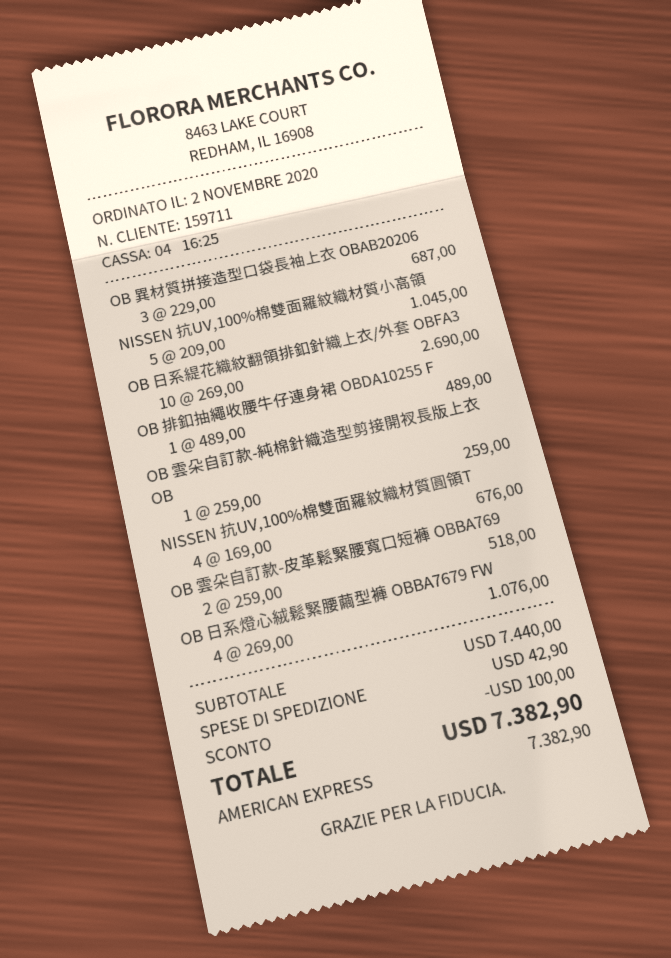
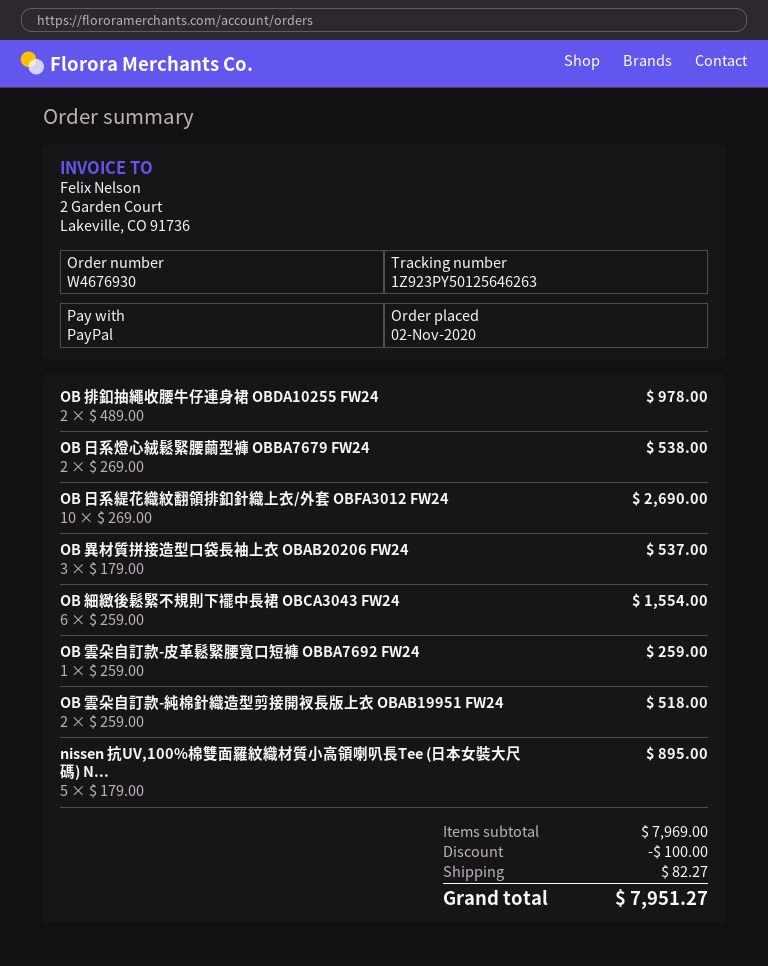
payment method: American Express -> PayPal
OB 異材質拼接造型口袋長袖上衣 OBAB20206: 3 x 229.00 = 687.00 -> 3 x 179.00 = 537.00
NISSEN 抗UV,100%棉雙面羅紋織材質小高領: 5 x 209.00 = 1045.00 -> 5 x 179.00 = 895.00
OB 排釦抽繩收腰牛仔連身裙 OBDA10255 F: 1 x 489.00 = 489.00 -> 2 x 489.00 = 978.00
OB 雲朵自訂款-純棉針織造型剪接開衩長版上衣 OB: 1 x 259.00 = 259.00 -> 2 x 259.00 = 518.00
NISSEN 抗UV,100%棉雙面羅紋織材質圓領T: 4 x 169.00 = 676.00 -> none
OB 雲朵自訂款-皮革鬆緊腰寬口短褲 OBBA769: 2 x 259.00 = 518.00 -> 1 x 259.00 = 259.00
OB 日系燈心絨鬆緊腰繭型褲 OBBA7679 FW: 4 x 269.00 = 1076.00 -> 2 x 269.00 = 538.00
OB 細緻後鬆緊不規則下襬中長裙 OBCA3043 FW24: none -> 6 x 259.00 = 1554.00
subtotal: 7440.00 -> 7969.00
shipping: 42.90 -> 82.27
total: 7382.90 -> 7951.27

